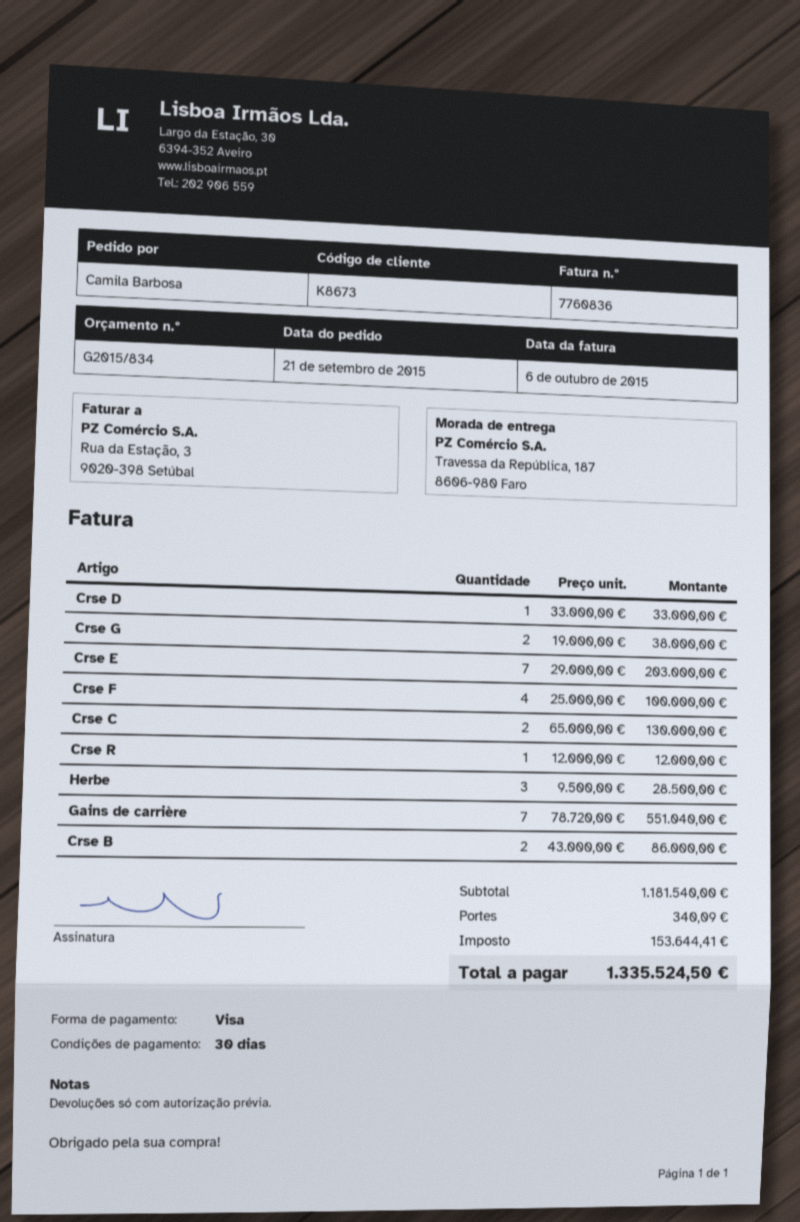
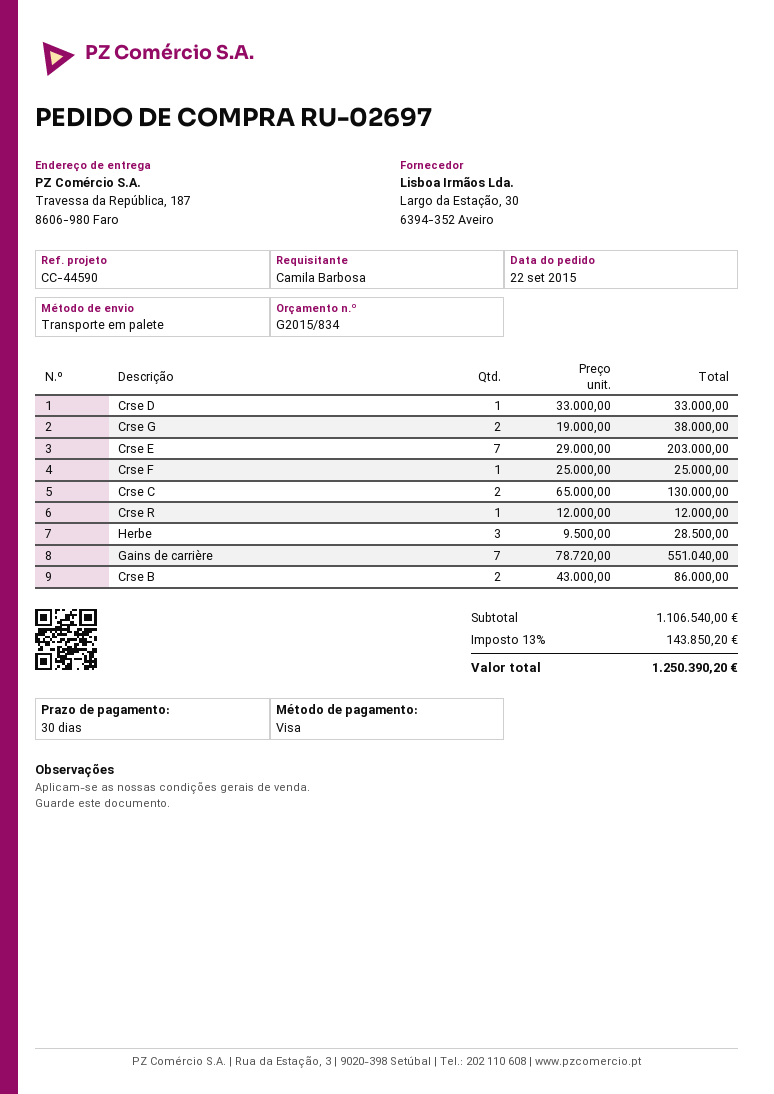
order date: 2015-09-21 -> 2015-09-22
Crse F: 4 x 25000.00 = 100000.00 -> 1 x 25000.00 = 25000.00
subtotal: 1181540.00 -> 1106540.00
shipping: 340.09 -> none
tax: 153644.41 -> 143850.20
total: 1335524.50 -> 1250390.20

